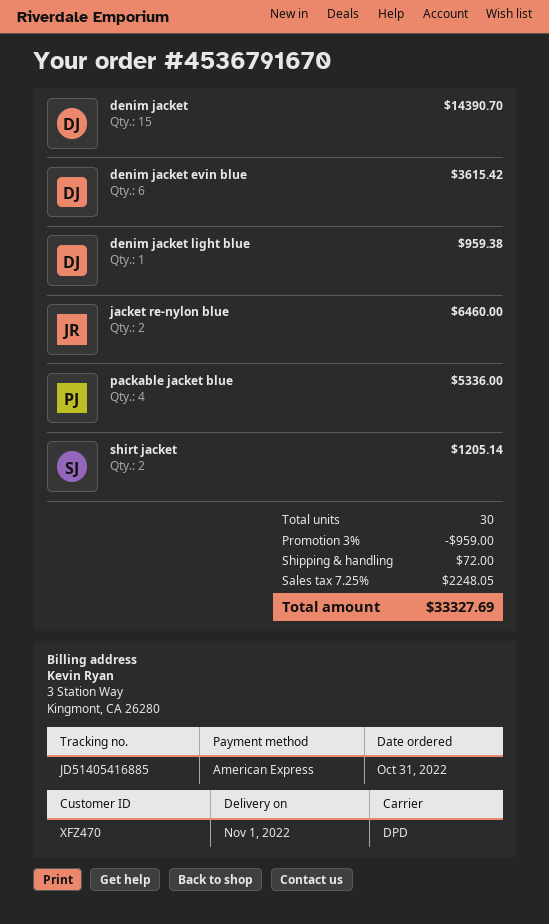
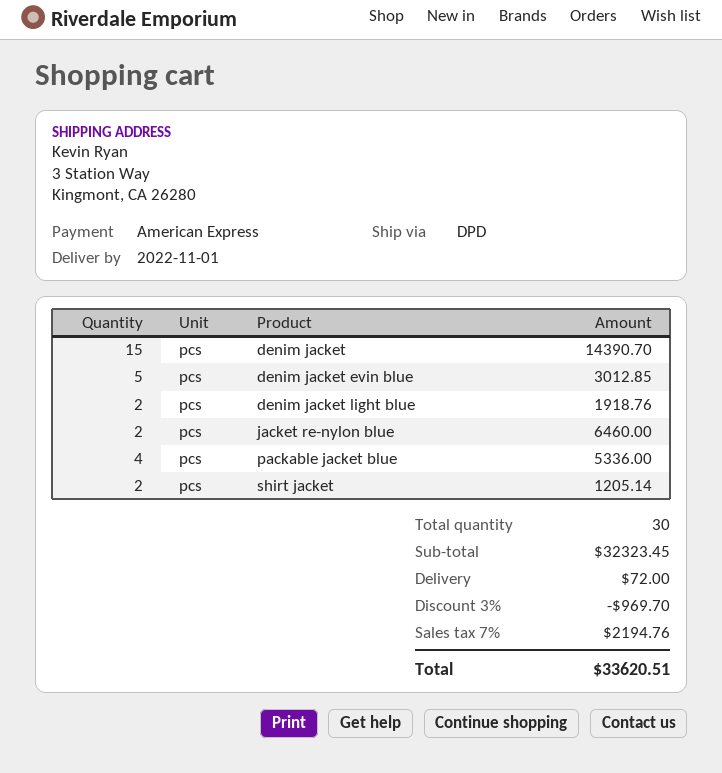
denim jacket evin blue: 6 for 3615.42 -> 5 for 3012.85
denim jacket light blue: 1 for 959.38 -> 2 for 1918.76
discount: 3% = 959.00 -> 3% = 969.70
tax: 7.25% = 2248.05 -> 7% = 2194.76
total: 33327.69 -> 33620.51

